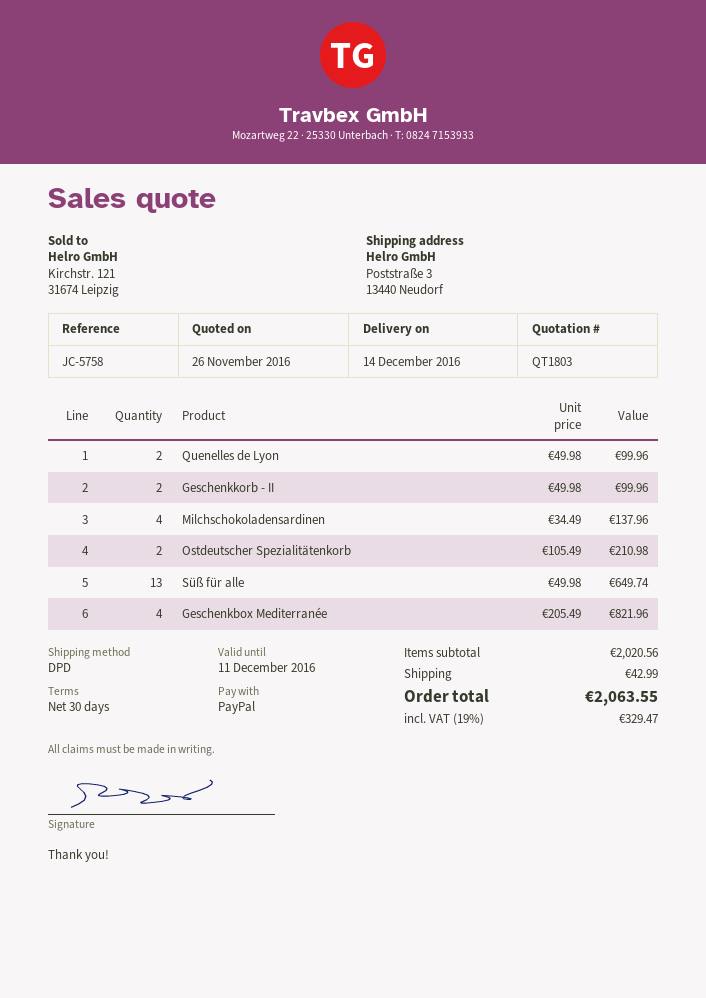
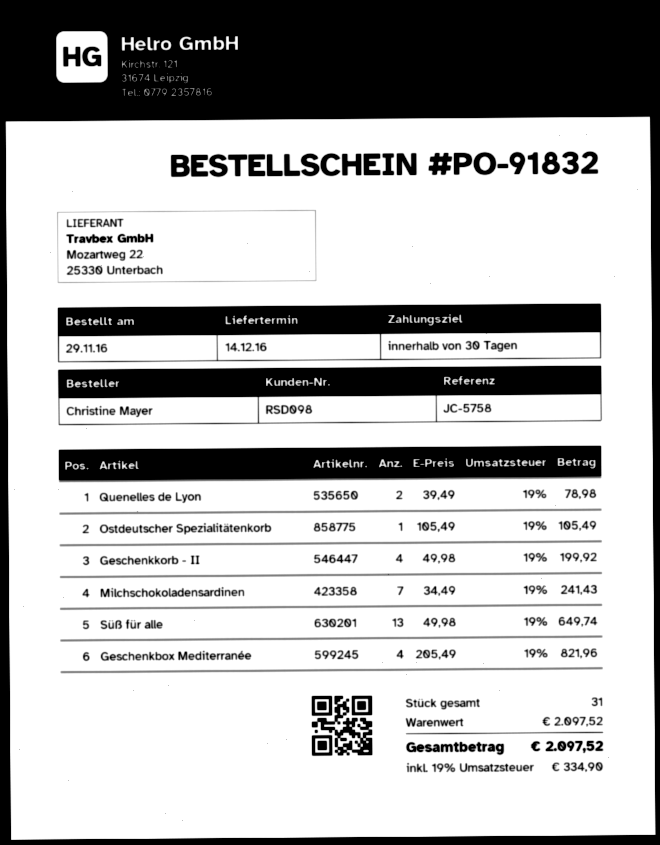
Quenelles de Lyon: 2 x 49.98 = 99.96 -> 2 x 39.49 = 78.98
Geschenkkorb - II: 2 x 49.98 = 99.96 -> 4 x 49.98 = 199.92
Milchschokoladensardinen: 4 x 34.49 = 137.96 -> 7 x 34.49 = 241.43
Ostdeutscher Spezialitätenkorb: 2 x 105.49 = 210.98 -> 1 x 105.49 = 105.49
subtotal: 2020.56 -> 2097.52
shipping: 42.99 -> none
tax: 19% = 329.47 -> 19% = 334.90
total: 2063.55 -> 2097.52

